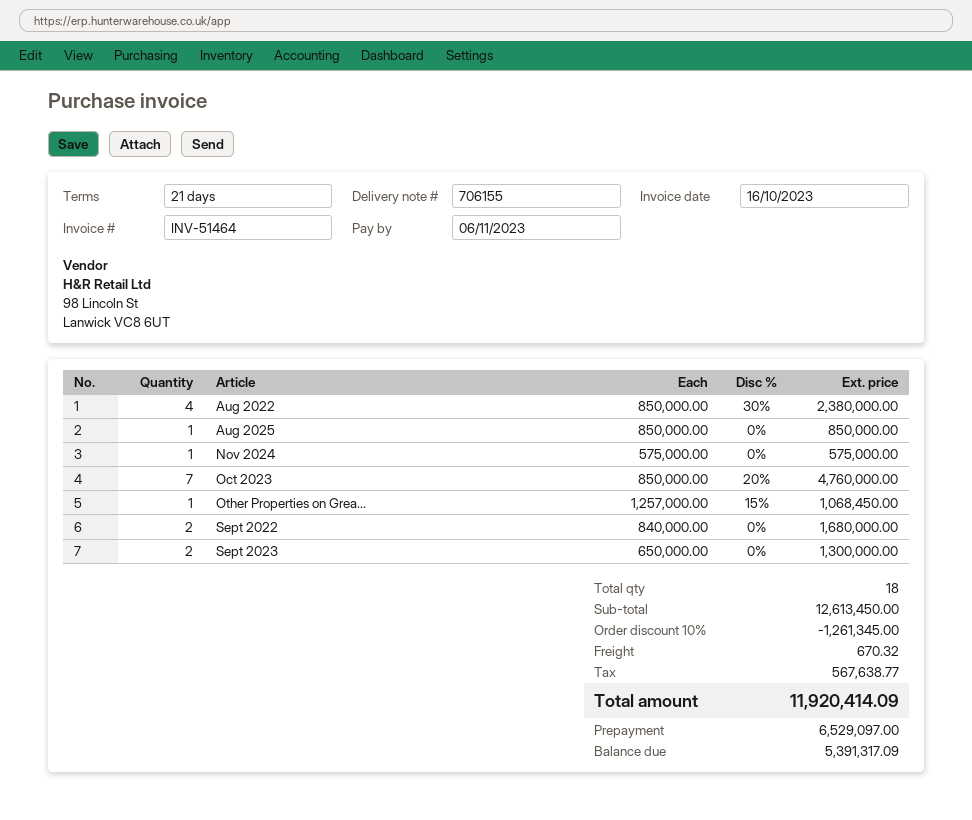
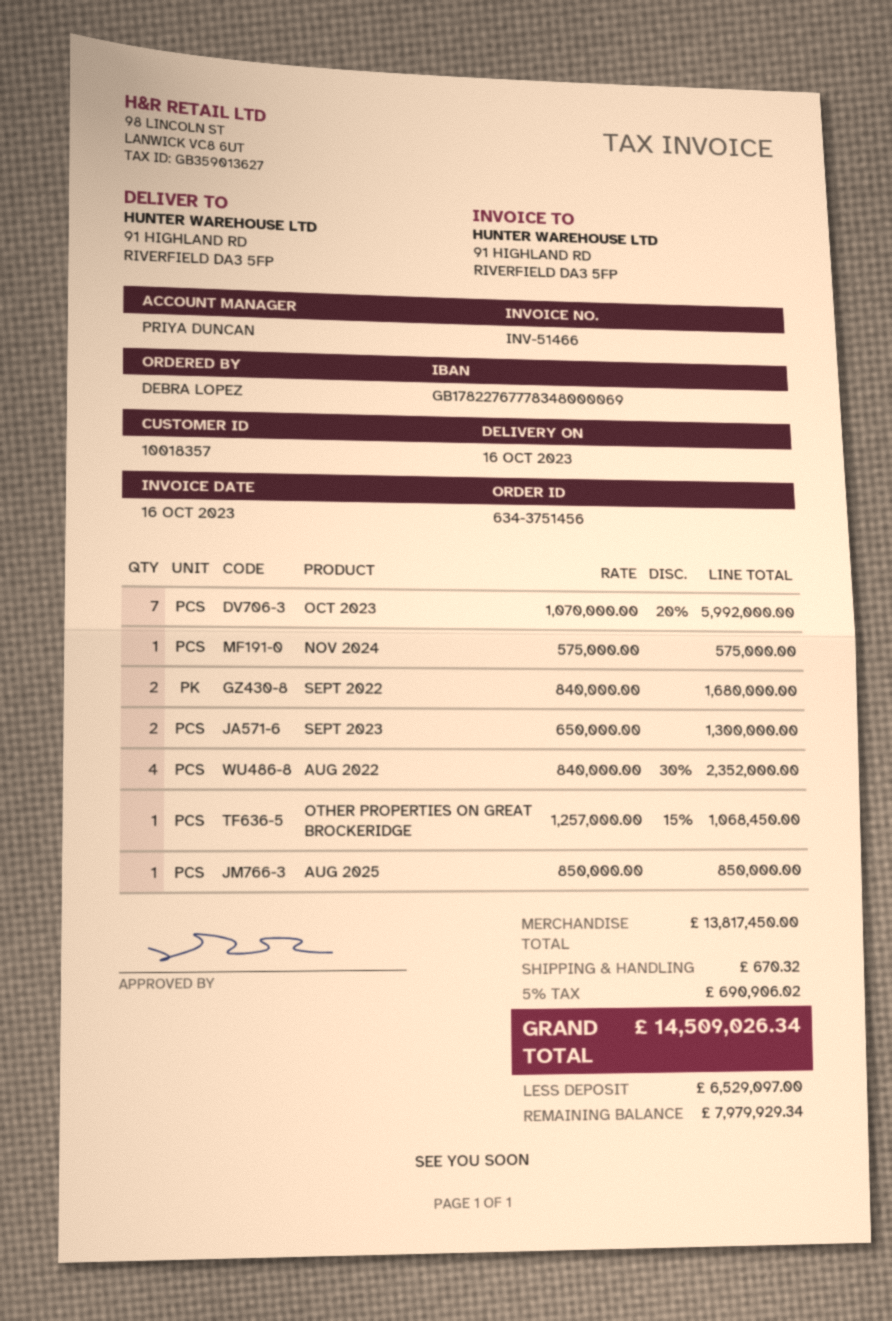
invoice number: INV-51464 -> INV-51466
Aug 2022: 4 x 850000.00 - 30% = 2380000.00 -> 4 x 840000.00 - 30% = 2352000.00
Oct 2023: 7 x 850000.00 - 20% = 4760000.00 -> 7 x 1070000.00 - 20% = 5992000.00
subtotal: 12613450.00 -> 13817450.00
discount: 10% = 1261345.00 -> none
tax: 567638.77 -> 690906.02
total: 11920414.09 -> 14509026.34
balance: 5391317.09 -> 7979929.34

